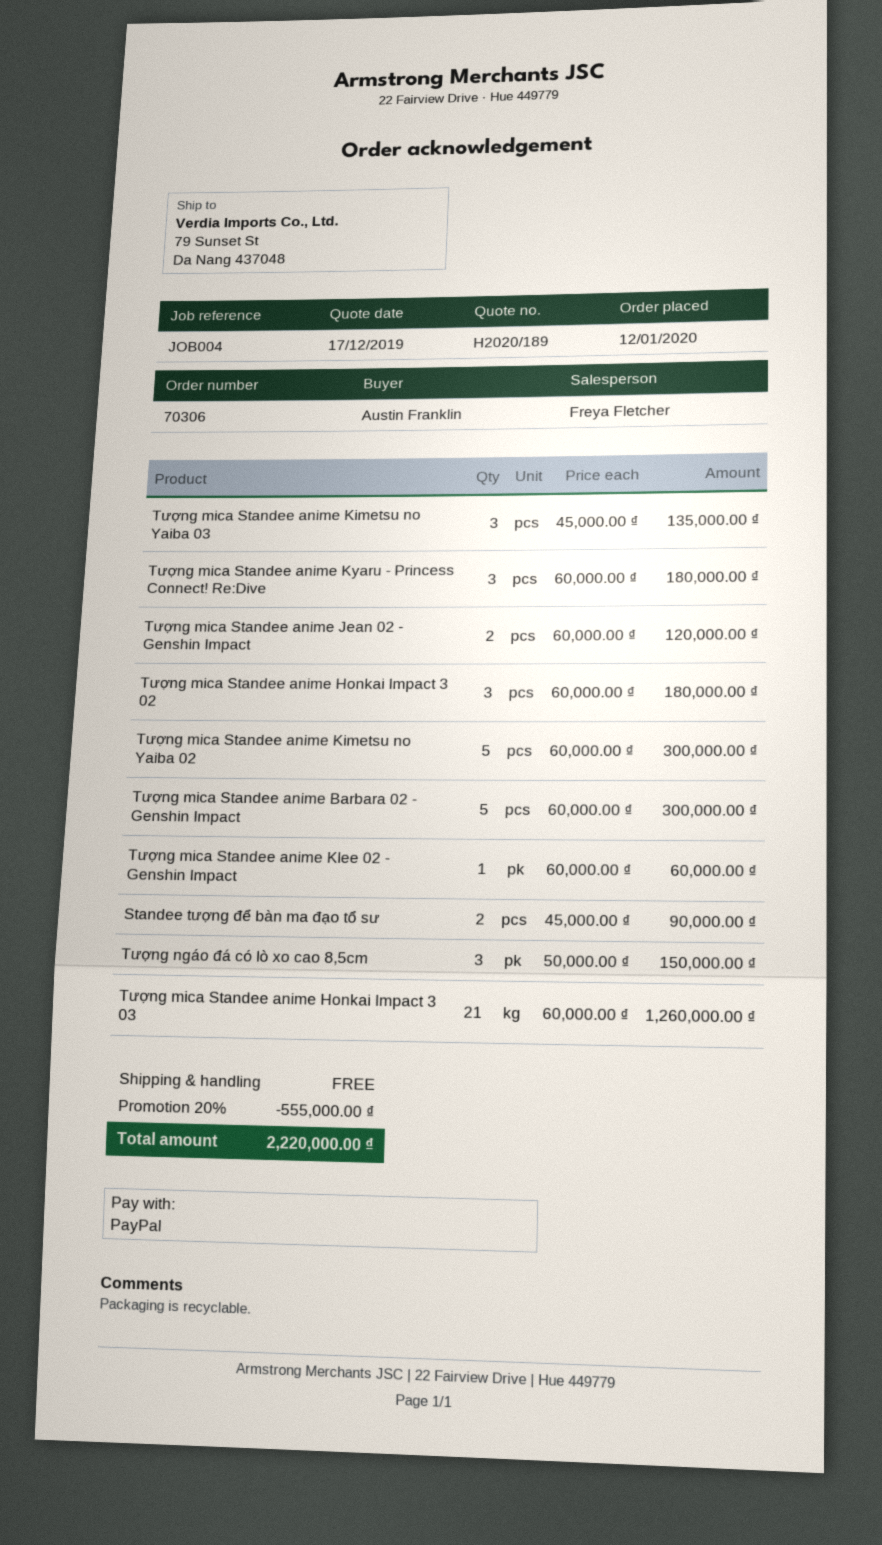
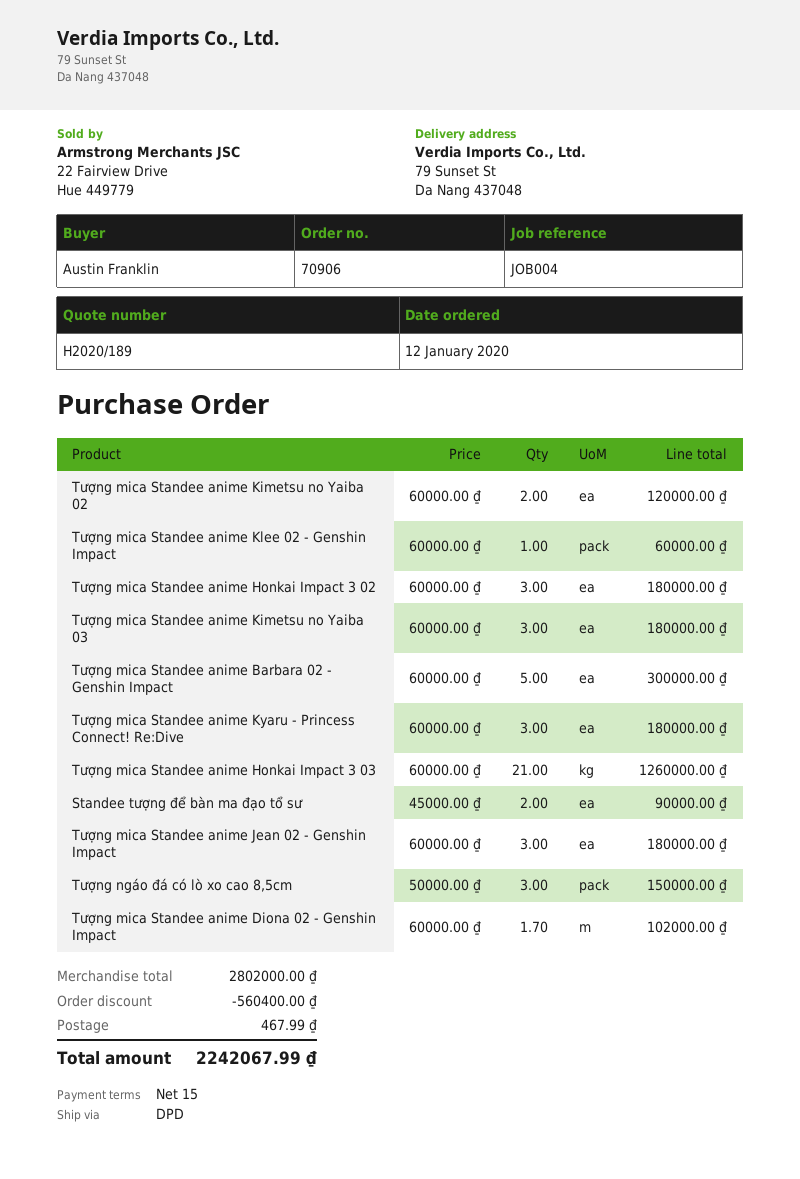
order number: 70306 -> 70906
Tượng mica Standee anime Kimetsu no Yaiba 03: 3 x 45000.00 = 135000.00 -> 3 x 60000.00 = 180000.00
Tượng mica Standee anime Jean 02 - Genshin Impact: 2 x 60000.00 = 120000.00 -> 3 x 60000.00 = 180000.00
Tượng mica Standee anime Kimetsu no Yaiba 02: 5 x 60000.00 = 300000.00 -> 2 x 60000.00 = 120000.00
Tượng mica Standee anime Diona 02 - Genshin Impact: none -> 1.7 x 60000.00 = 102000.00
discount: 555000.00 -> 560400.00
shipping: 0.00 -> 467.99
total: 2220000.00 -> 2242067.99

